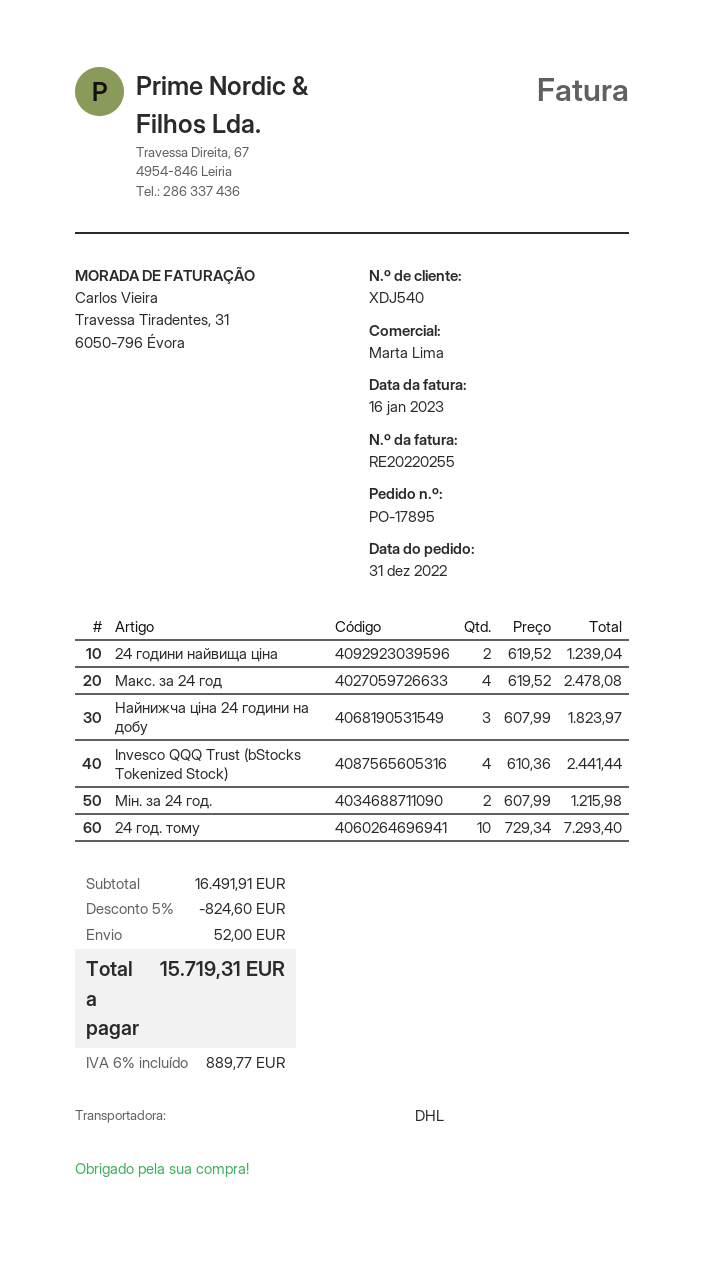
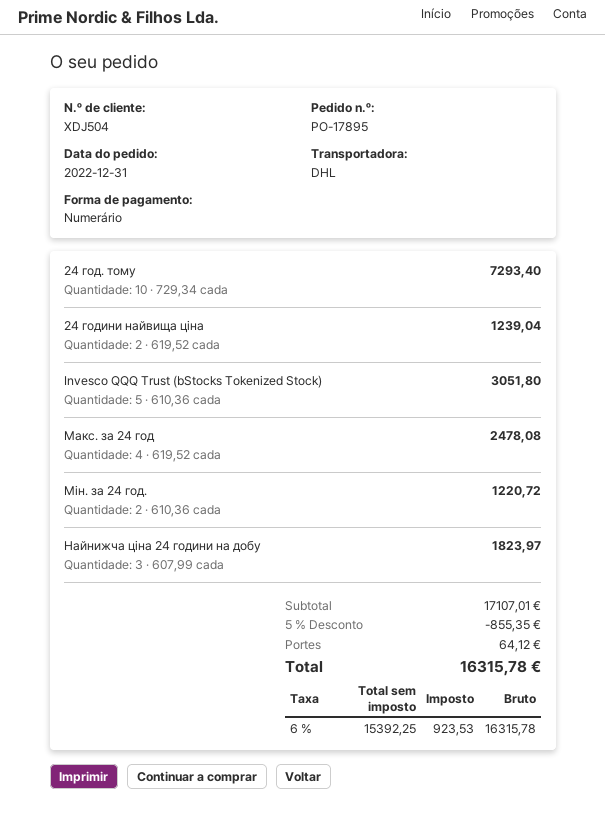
customer number: XDJ540 -> XDJ504
Invesco QQQ Trust (bStocks Tokenized Stock): 4 x 610.36 = 2441.44 -> 5 x 610.36 = 3051.80
Мін. за 24 год.: 2 x 607.99 = 1215.98 -> 2 x 610.36 = 1220.72
subtotal: 16491.91 -> 17107.01
discount: 5% = 824.60 -> 5% = 855.35
shipping: 52.00 -> 64.12
tax: 6% = 889.77 -> 6% = 923.53
total: 15719.31 -> 16315.78

